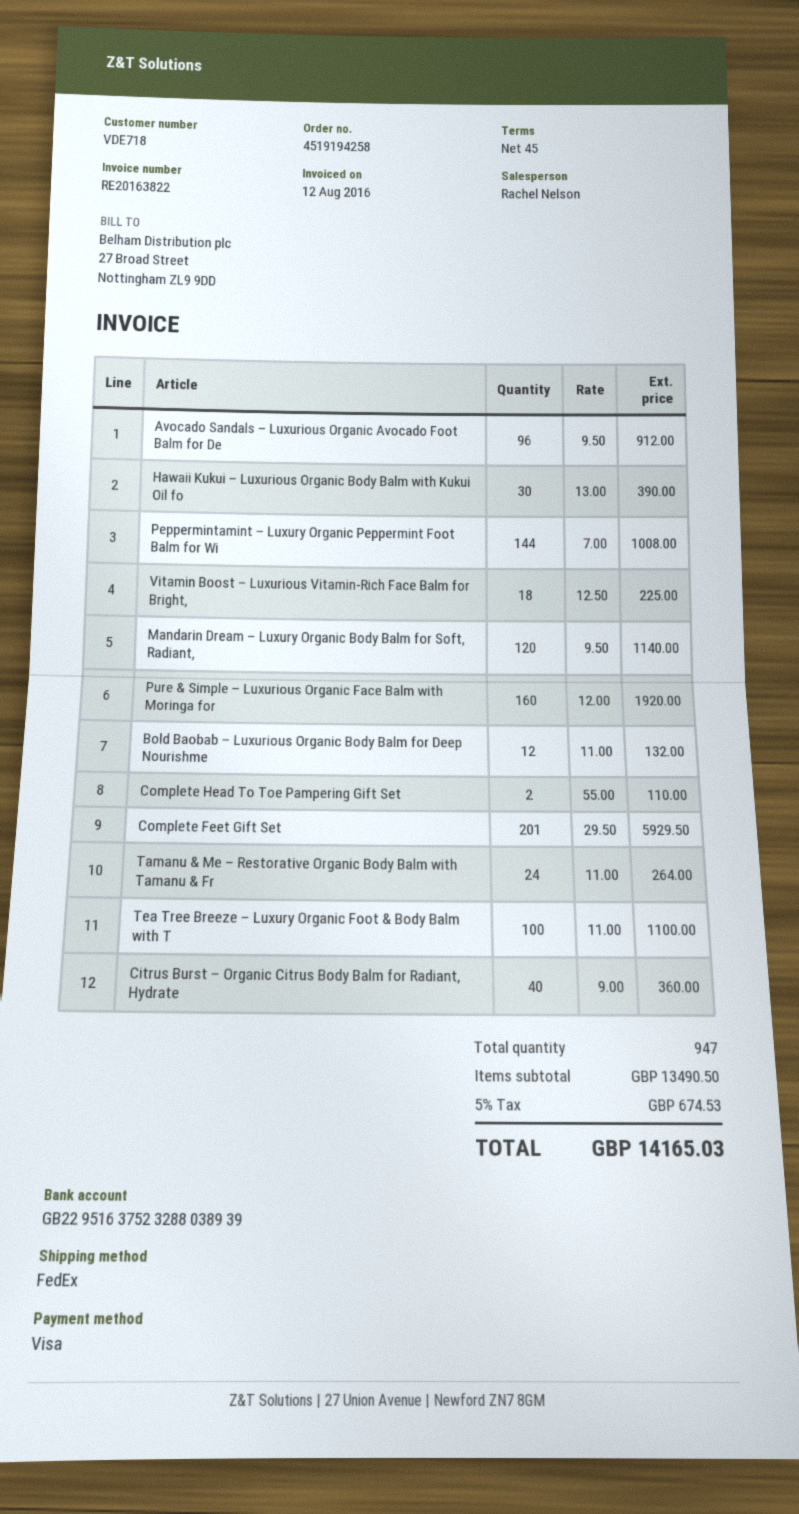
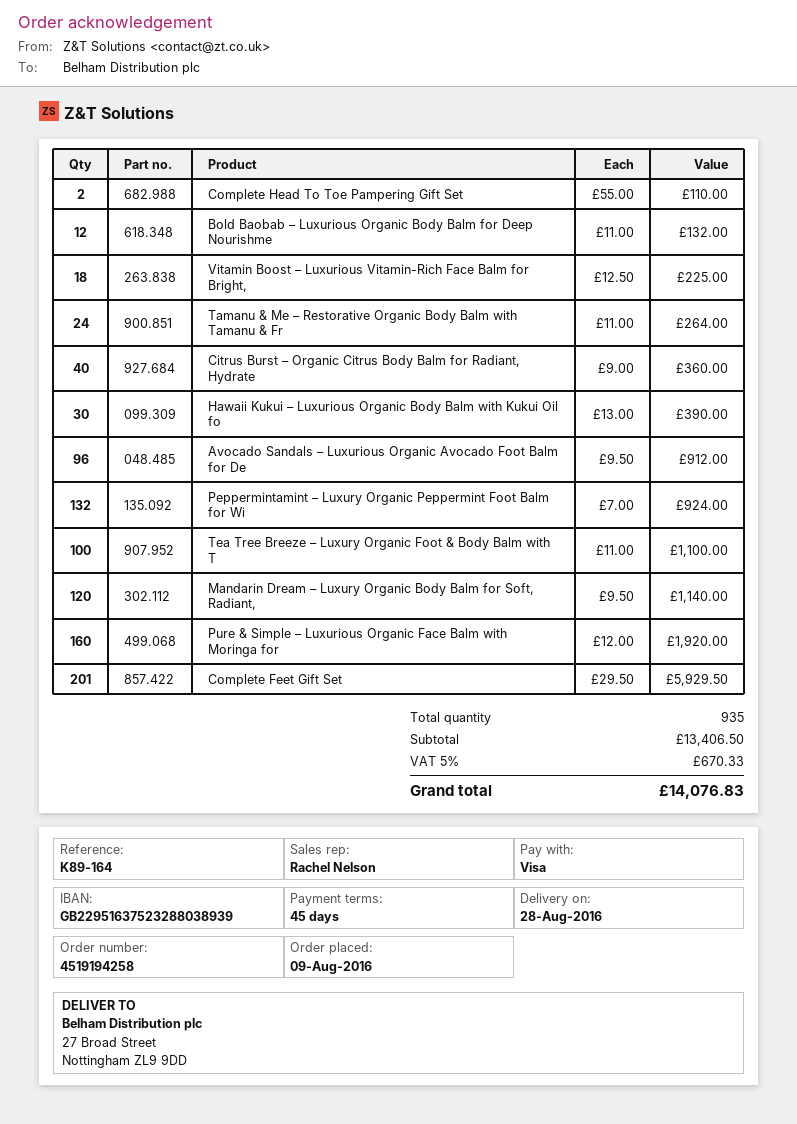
Peppermintamint – Luxury Organic Peppermint Foot Balm for Wi: 144 x 7.00 = 1008.00 -> 132 x 7.00 = 924.00
total quantity: 947 -> 935
subtotal: 13490.50 -> 13406.50
tax: 5% = 674.53 -> 5% = 670.33
total: 14165.03 -> 14076.83

